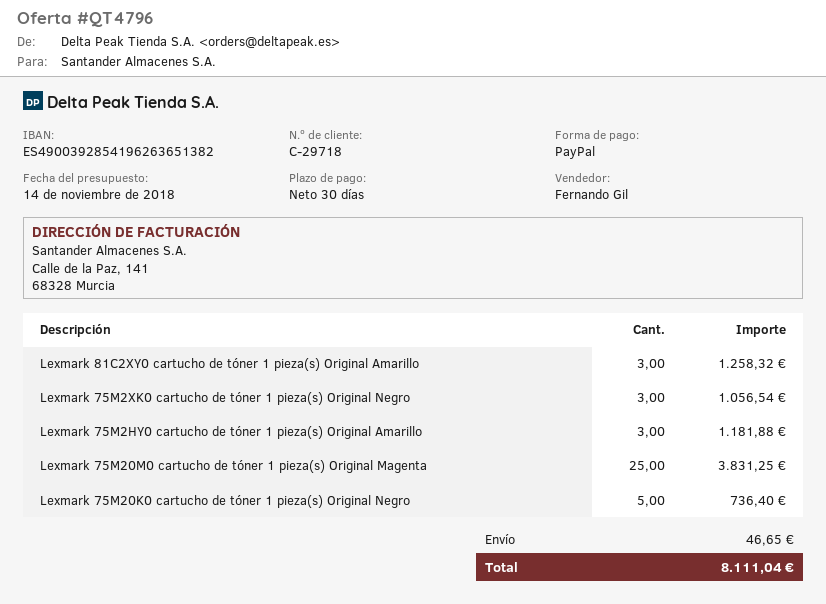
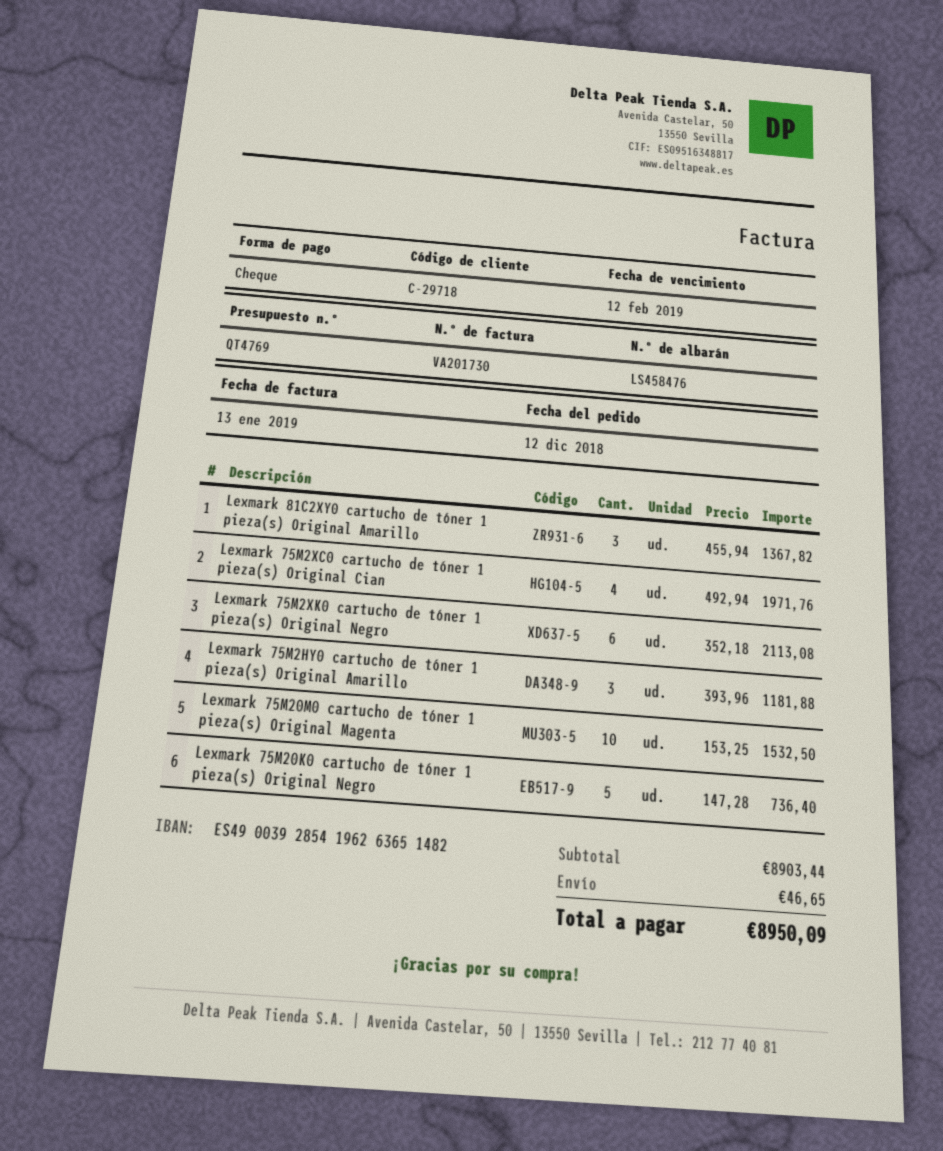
quote number: QT4796 -> QT4769
payment method: PayPal -> cheque
bank account: ES4900392854196263651382 -> ES4900392854196263651482
Lexmark 81C2XY0 cartucho de tóner 1 pieza(s) Original Amarillo: 3 for 1258.32 -> 3 for 1367.82
Lexmark 75M2XK0 cartucho de tóner 1 pieza(s) Original Negro: 3 for 1056.54 -> 6 for 2113.08
Lexmark 75M20M0 cartucho de tóner 1 pieza(s) Original Magenta: 25 for 3831.25 -> 10 for 1532.50
Lexmark 75M2XC0 cartucho de tóner 1 pieza(s) Original Cian: none -> 4 for 1971.76
total: 8111.04 -> 8950.09

